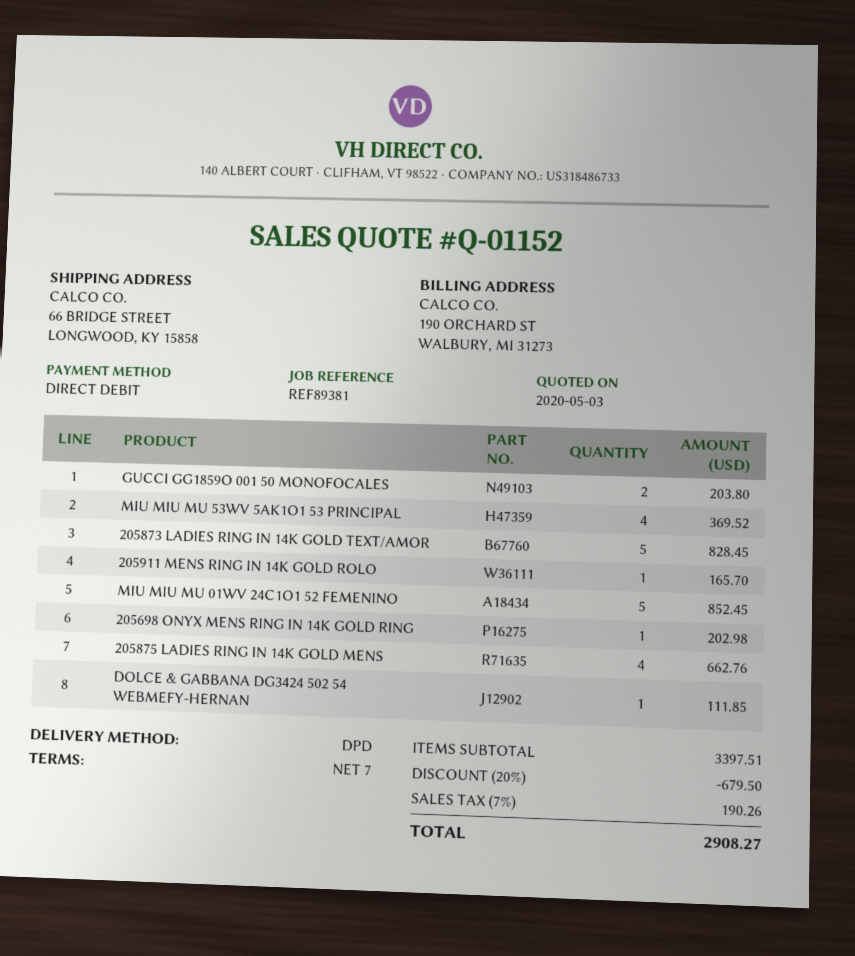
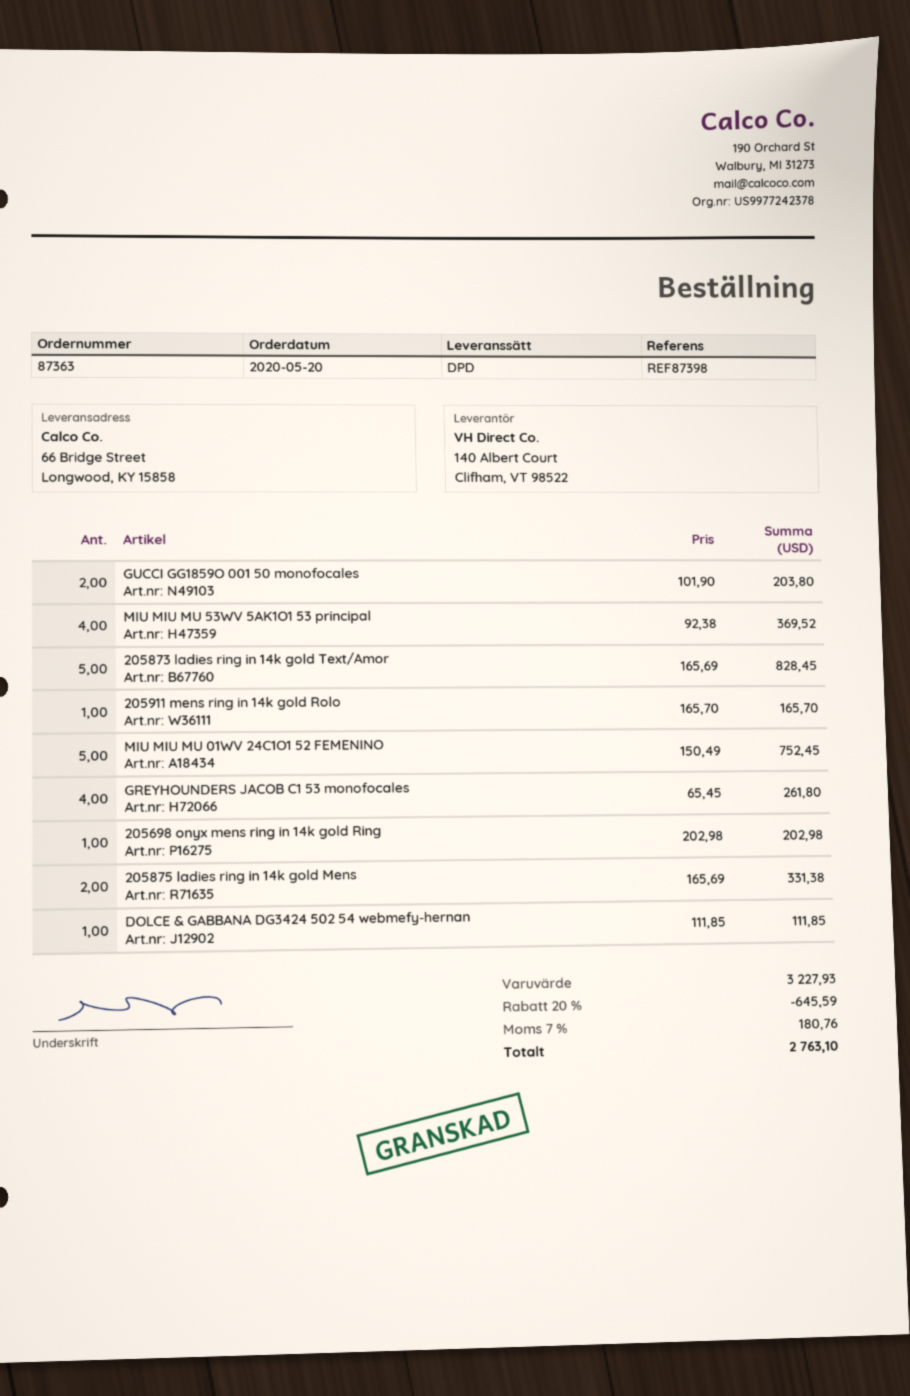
reference: REF89381 -> REF87398
MIU MIU MU 01WV 24C1O1 52 FEMENINO: 5 for 852.45 -> 5 for 752.45
205875 LADIES RING IN 14K GOLD MENS: 4 for 662.76 -> 2 for 331.38
GREYHOUNDERS JACOB C1 53 monofocales: none -> 4 for 261.80
subtotal: 3397.51 -> 3227.93
discount: 20% = 679.50 -> 20% = 645.59
tax: 7% = 190.26 -> 7% = 180.76
total: 2908.27 -> 2763.10

